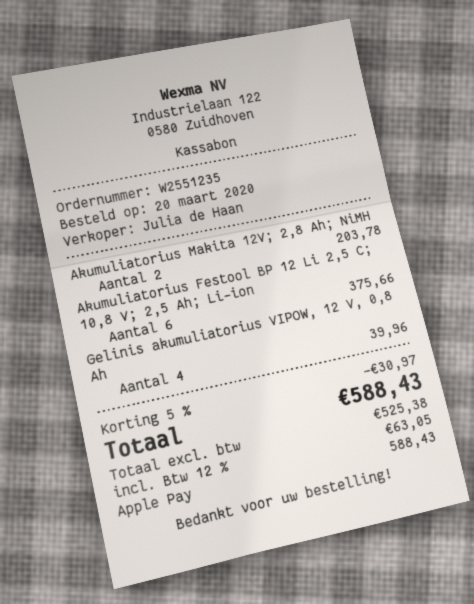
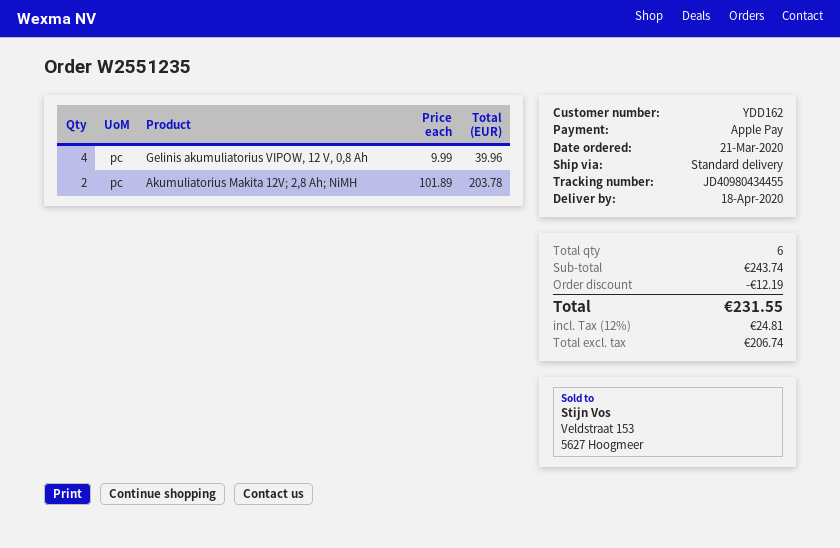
order date: 2020-03-20 -> 2020-03-21
Akumuliatorius Festool BP 12 Li 2,5 C; 10,8 V; 2,5 Ah; Li-ion: 6 for 375.66 -> none
discount: 30.97 -> 12.19
net: 525.38 -> 206.74
tax: 12% = 63.05 -> 12% = 24.81
total: 588.43 -> 231.55

